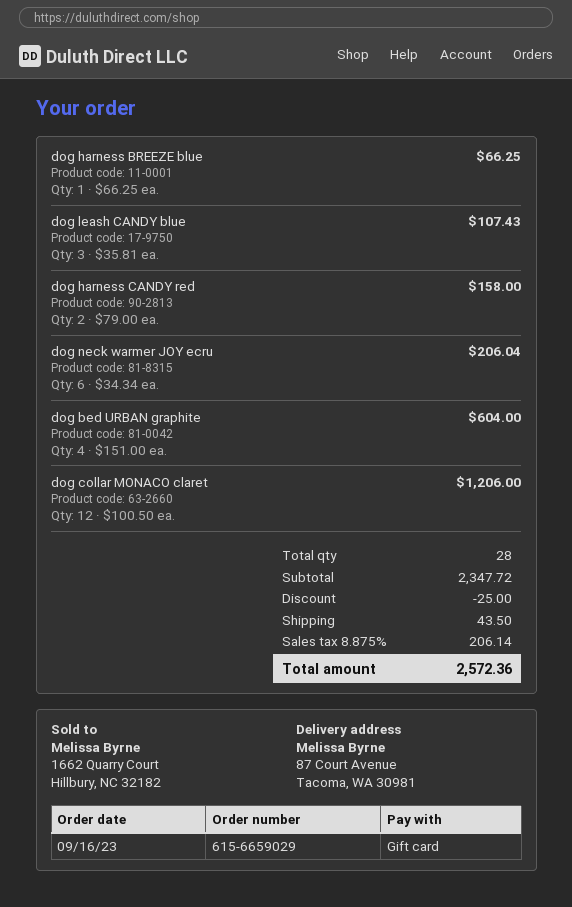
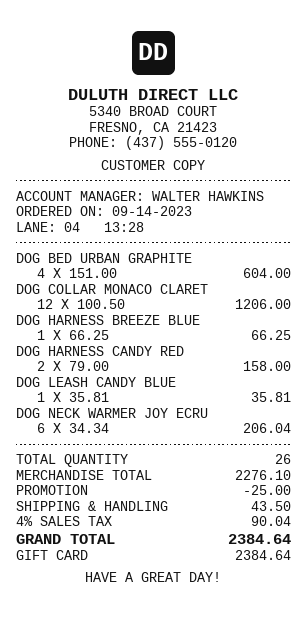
order date: 2023-09-16 -> 2023-09-14
dog leash CANDY blue: 3 x 35.81 = 107.43 -> 1 x 35.81 = 35.81
total quantity: 28 -> 26
subtotal: 2347.72 -> 2276.10
tax: 8.875% = 206.14 -> 4% = 90.04
total: 2572.36 -> 2384.64

